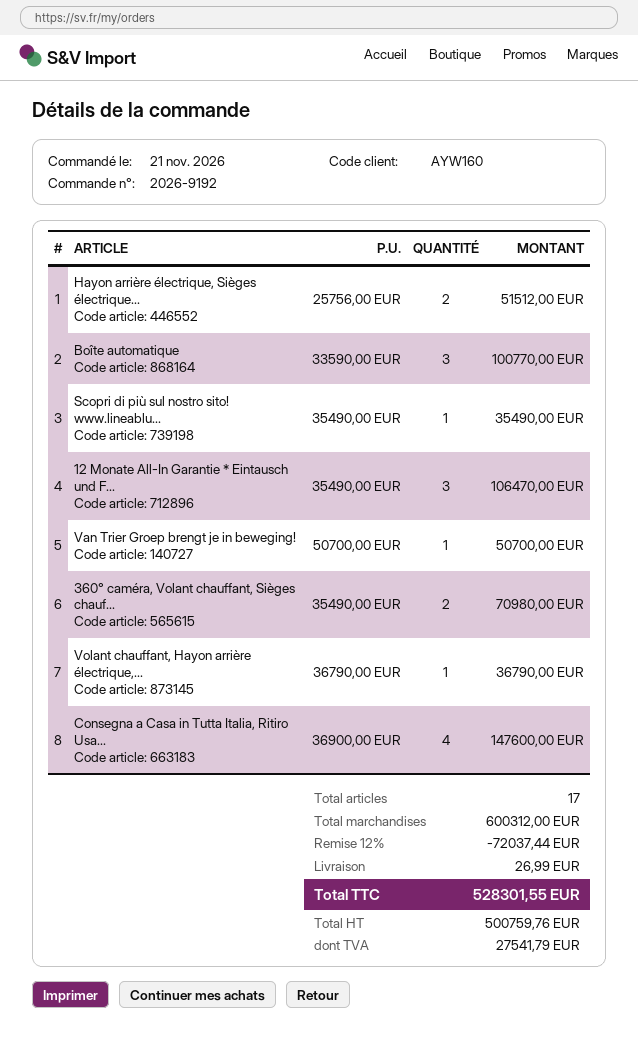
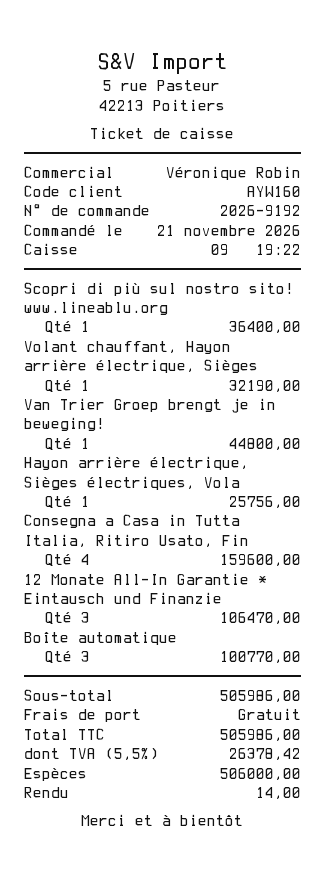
Hayon arrière électrique, Sièges électrique...: 2 for 51512.00 -> 1 for 25756.00
Scopri di più sul nostro sito! www.lineablu...: 1 for 35490.00 -> 1 for 36400.00
Van Trier Groep brengt je in beweging!: 1 for 50700.00 -> 1 for 44800.00
360° caméra, Volant chauffant, Sièges chauf...: 2 for 70980.00 -> none
Volant chauffant, Hayon arrière électrique,...: 1 for 36790.00 -> 1 for 32190.00
Consegna a Casa in Tutta Italia, Ritiro Usa...: 4 for 147600.00 -> 4 for 159600.00
subtotal: 600312.00 -> 505986.00
discount: 12% = 72037.44 -> none
shipping: 26.99 -> 0.00
tax: 27541.79 -> 26378.42
total: 528301.55 -> 505986.00

